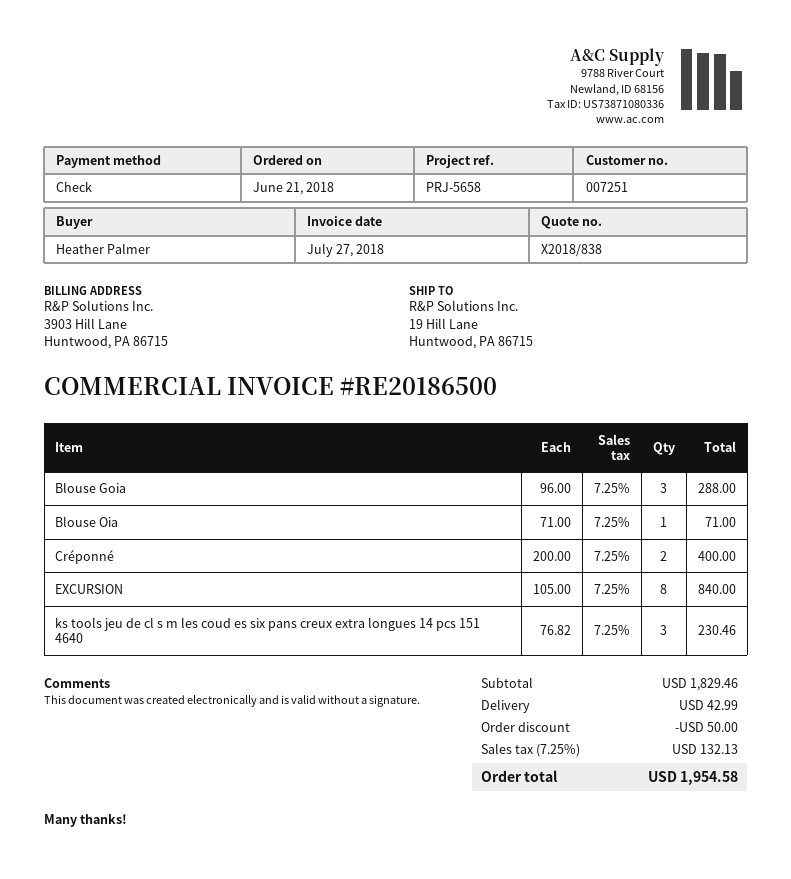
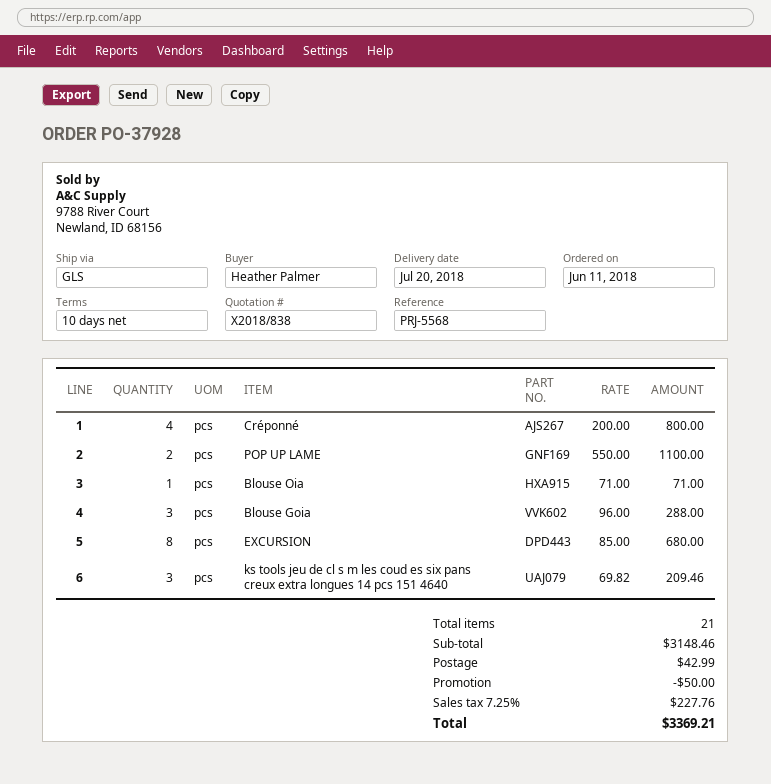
order date: 2018-06-21 -> 2018-06-11
reference: PRJ-5658 -> PRJ-5568
Créponné: 2 x 200.00 = 400.00 -> 4 x 200.00 = 800.00
EXCURSION: 8 x 105.00 = 840.00 -> 8 x 85.00 = 680.00
ks tools jeu de cl s m les coud es six pans creux extra longues 14 pcs 151 4640: 3 x 76.82 = 230.46 -> 3 x 69.82 = 209.46
POP UP LAME: none -> 2 x 550.00 = 1100.00
subtotal: 1829.46 -> 3148.46
tax: 7.25% = 132.13 -> 7.25% = 227.76
total: 1954.58 -> 3369.21

